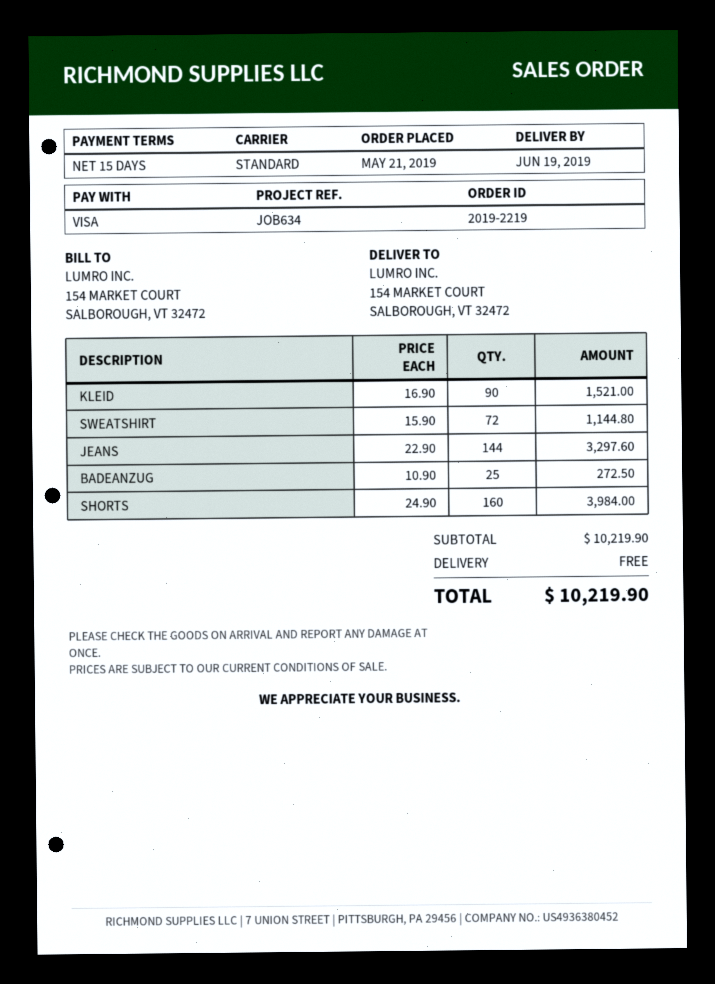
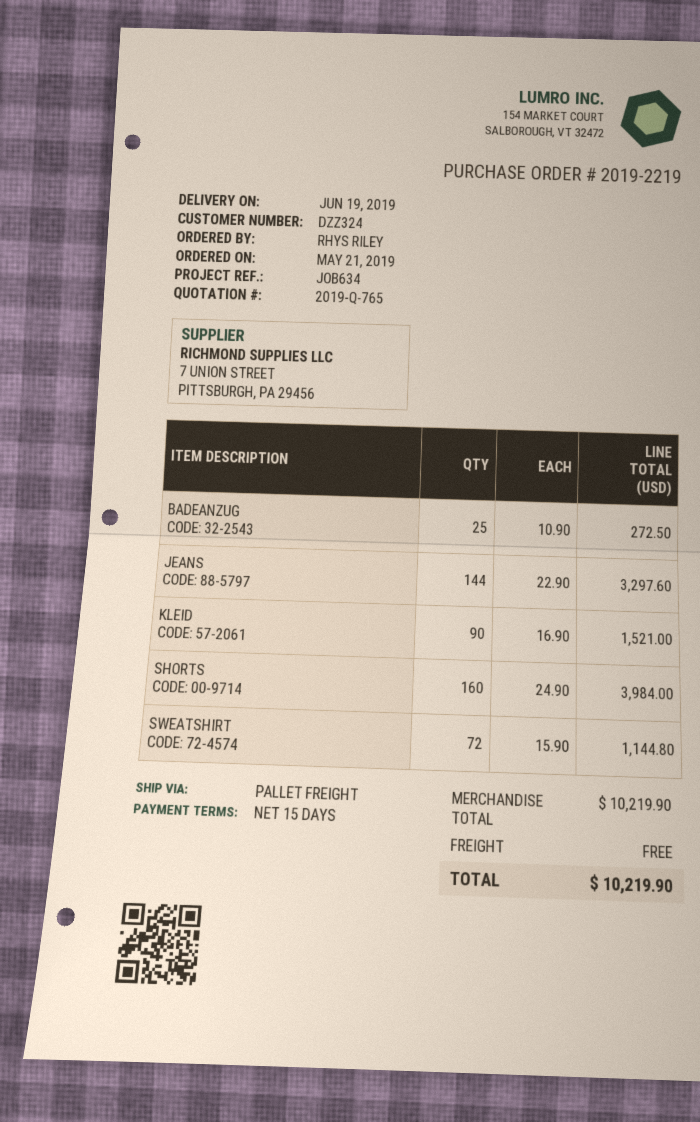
shipping method: standard -> pallet freight

